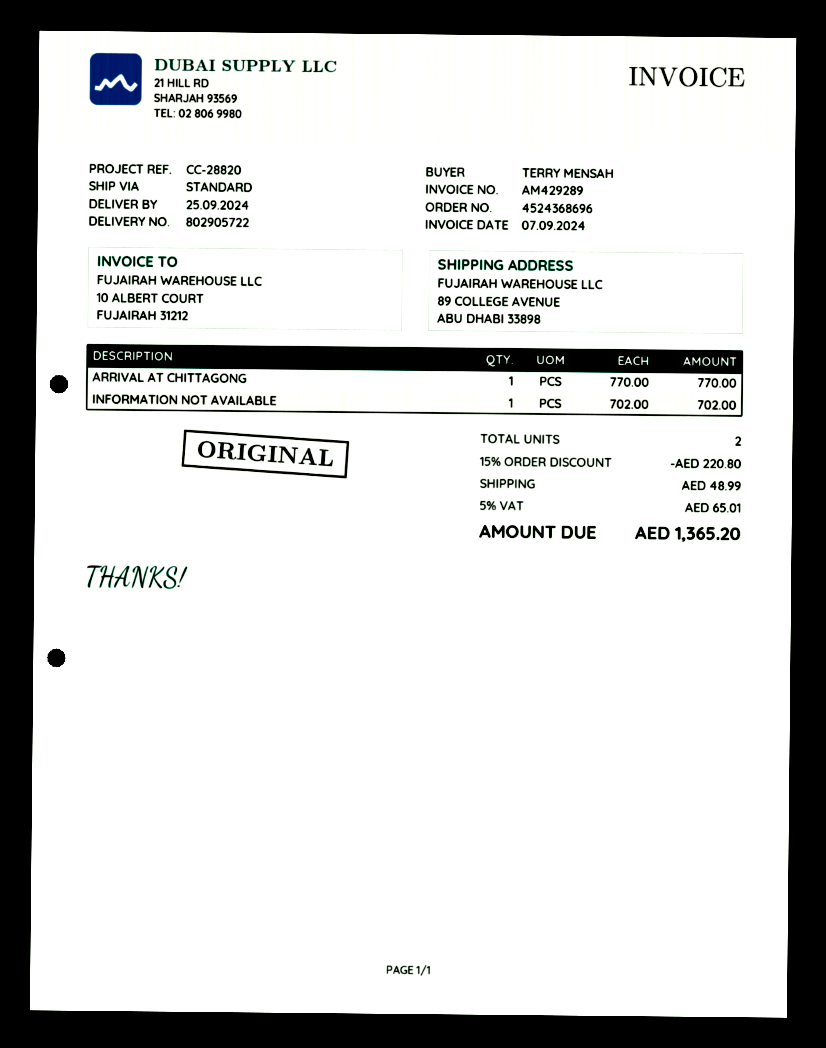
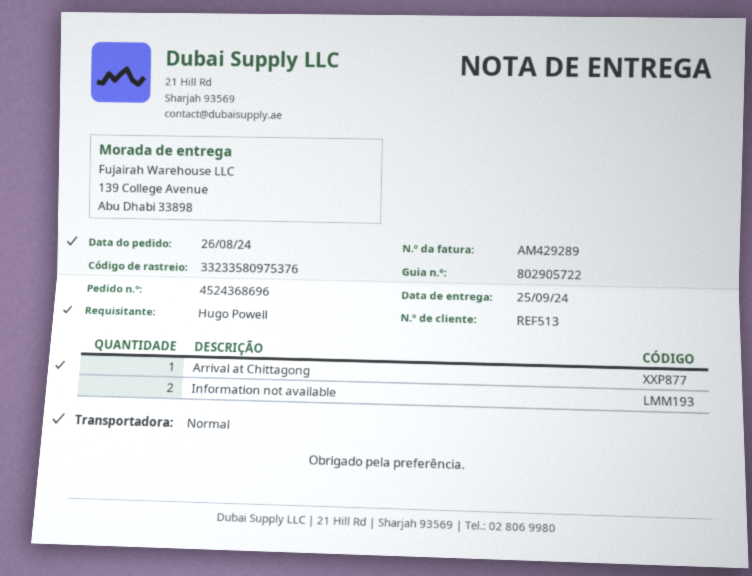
ordered by: TERRY MENSAH -> Hugo Powell
ship to: 89 COLLEGE AVENUE, ABU DHABI 33898 -> 139 College Avenue, Abu Dhabi 33898
INFORMATION NOT AVAILABLE: 1 -> 2

